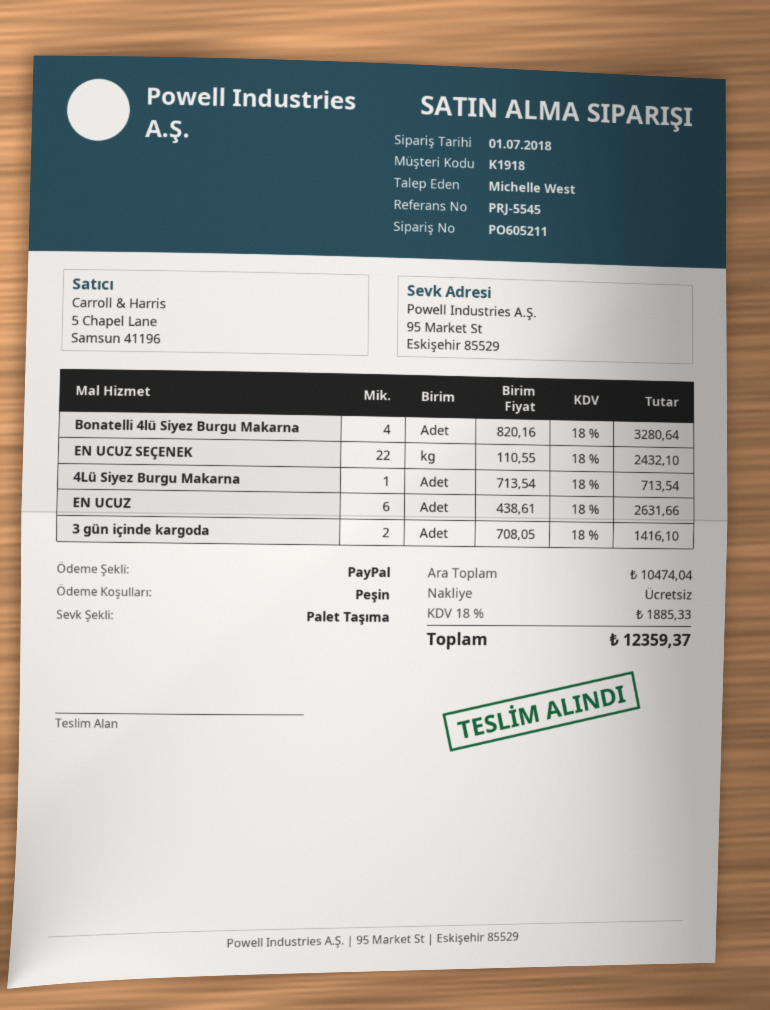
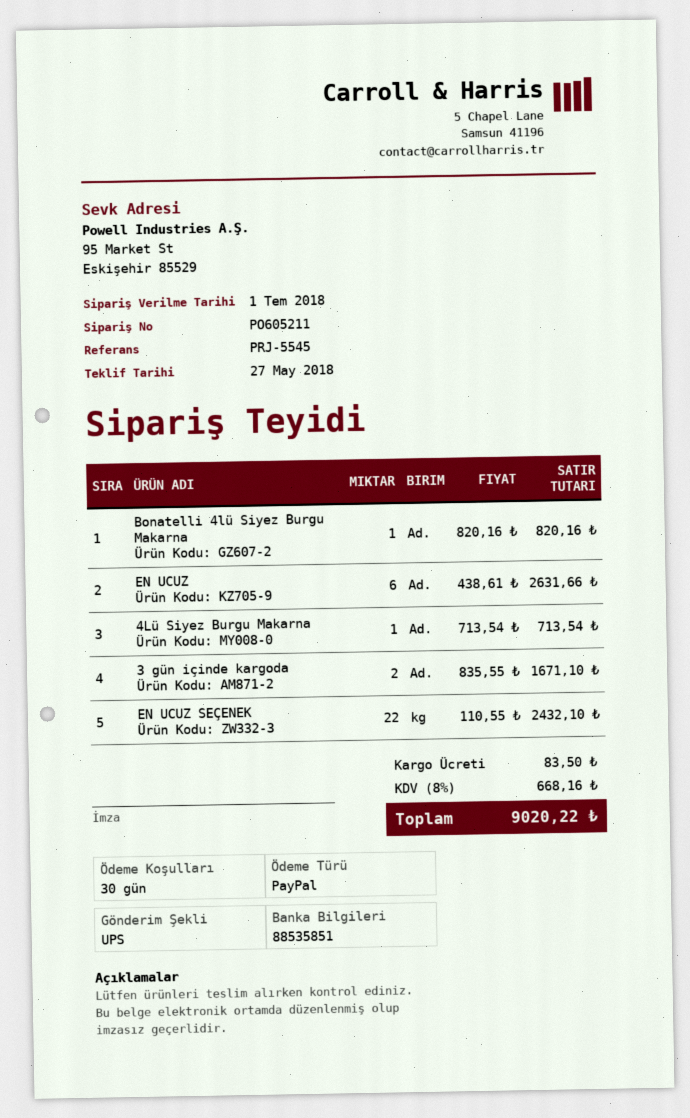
payment terms: on receipt -> 30 days
shipping method: pallet freight -> UPS
Bonatelli 4lü Siyez Burgu Makarna: 4 x 820.16 = 3280.64 -> 1 x 820.16 = 820.16
3 gün içinde kargoda: 2 x 708.05 = 1416.10 -> 2 x 835.55 = 1671.10
shipping: 0.00 -> 83.50
tax: 18% = 1885.33 -> 8% = 668.16
total: 12359.37 -> 9020.22

